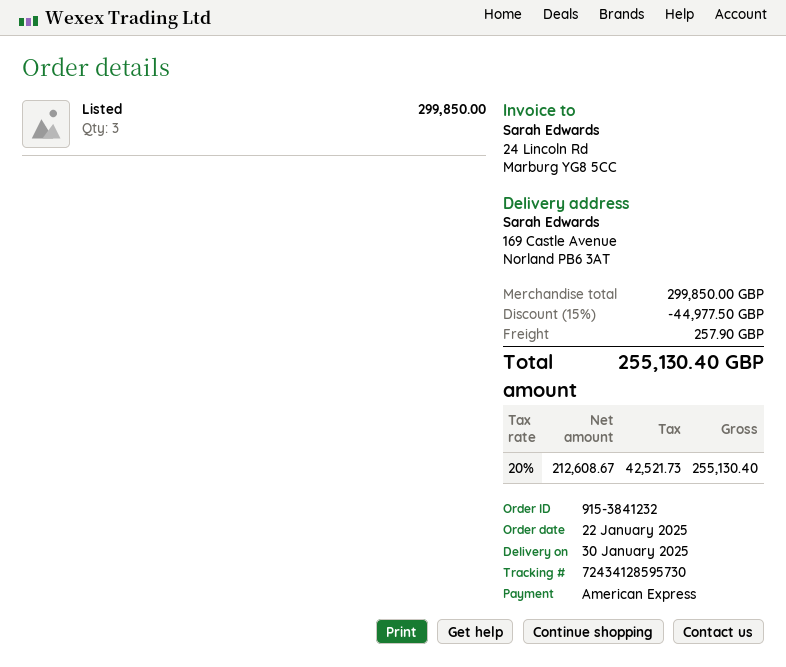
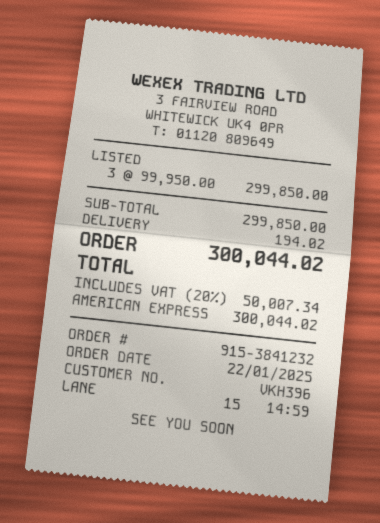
discount: 15% = 44977.50 -> none
shipping: 257.90 -> 194.02
tax: 20% = 42521.73 -> 20% = 50007.34
total: 255130.40 -> 300044.02

